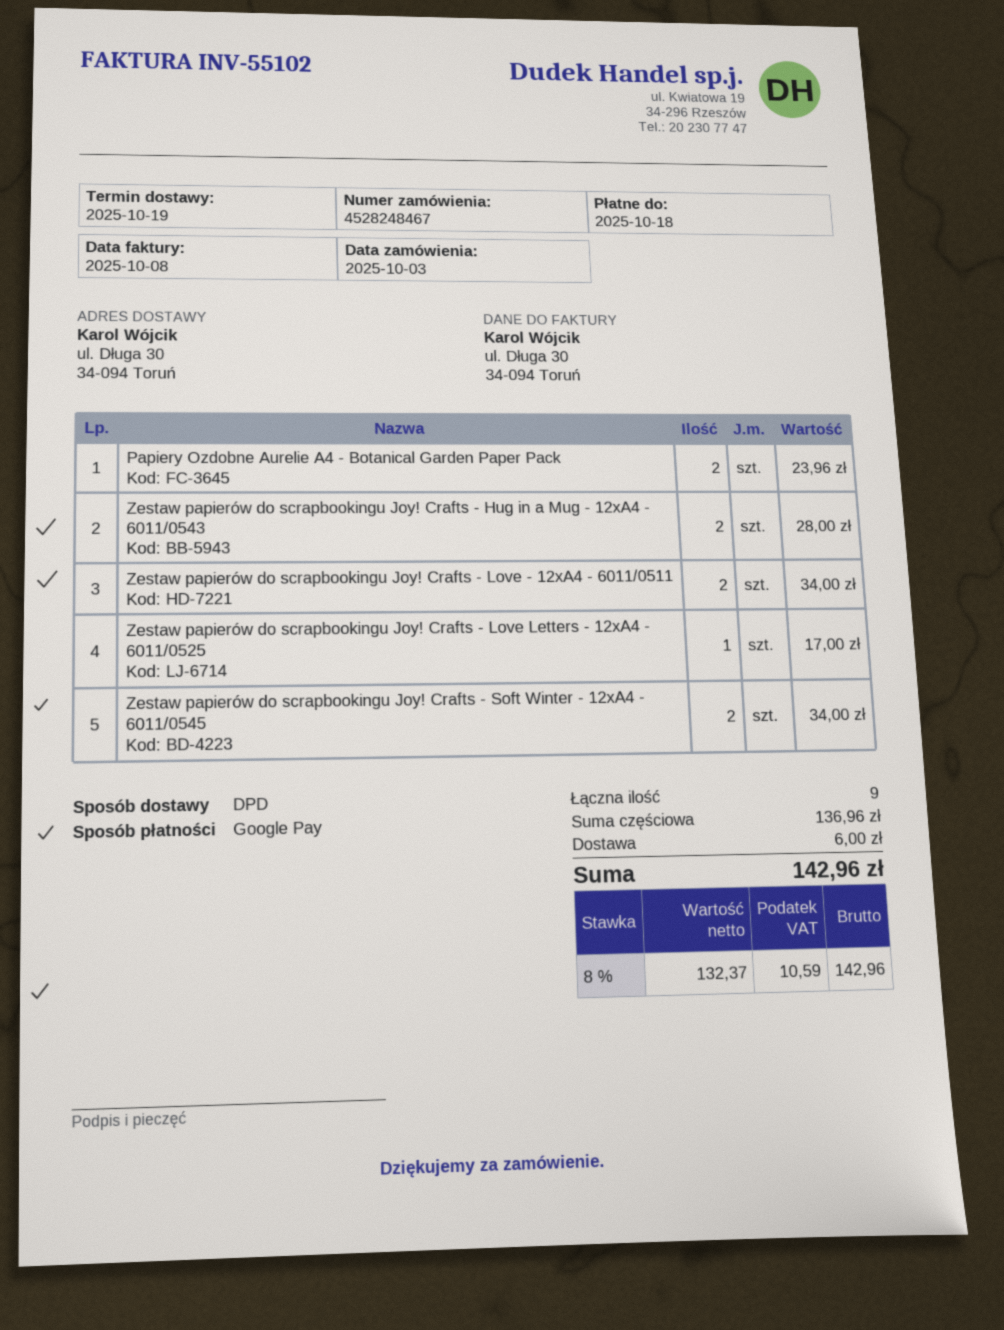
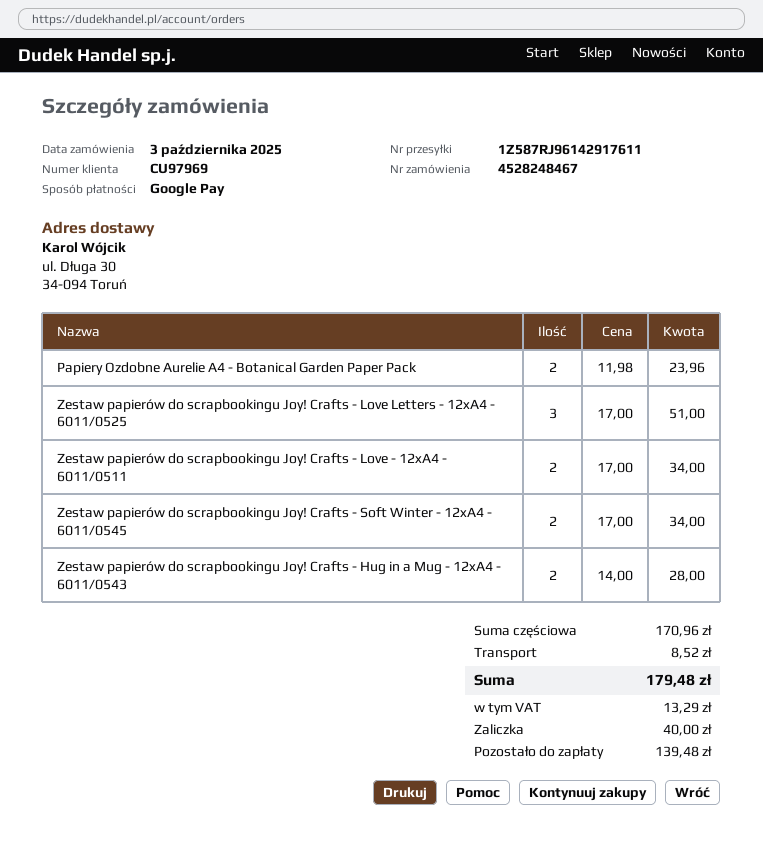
Zestaw papierów do scrapbookingu Joy! Crafts - Love Letters - 12xA4 - 6011/0525: 1 for 17.00 -> 3 for 51.00
subtotal: 136.96 -> 170.96
shipping: 6.00 -> 8.52
tax: 10.59 -> 13.29
total: 142.96 -> 179.48

